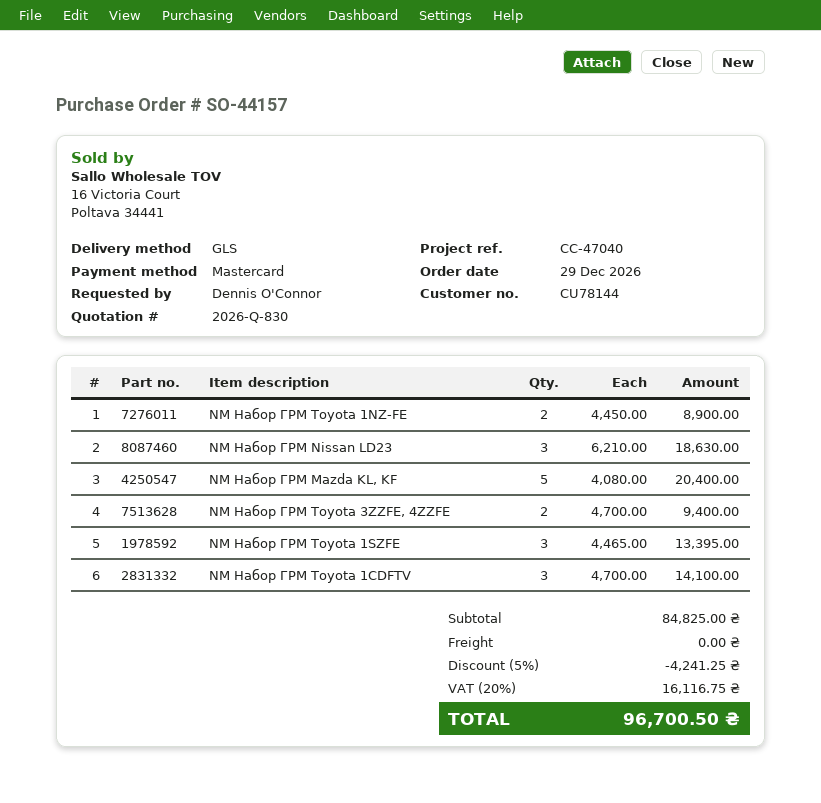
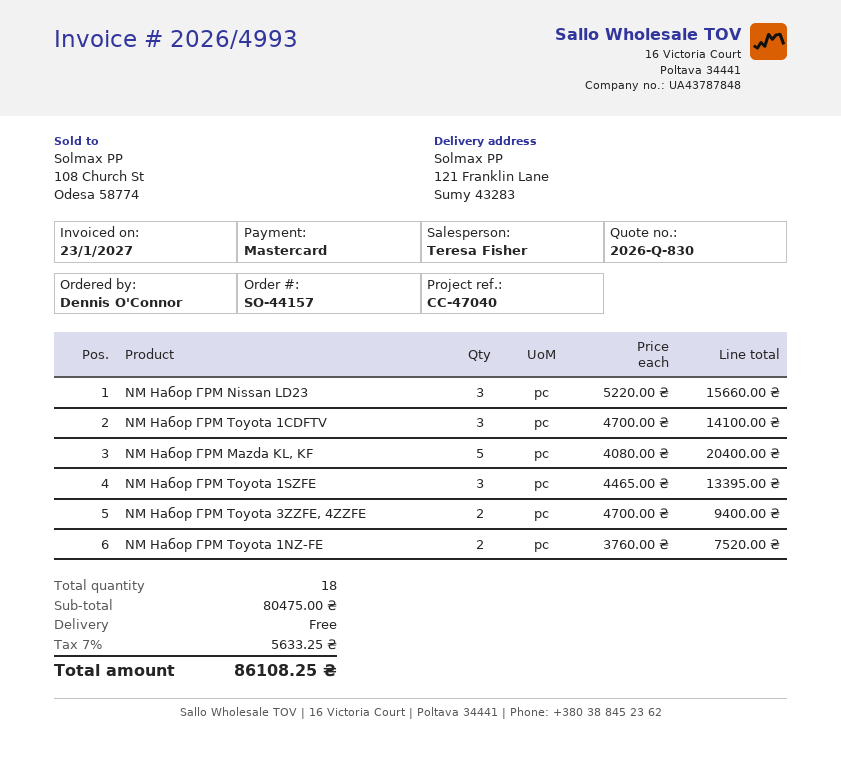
NM Набор ГРМ Toyota 1NZ-FE: 2 x 4450.00 = 8900.00 -> 2 x 3760.00 = 7520.00
NM Набор ГРМ Nissan LD23: 3 x 6210.00 = 18630.00 -> 3 x 5220.00 = 15660.00
subtotal: 84825.00 -> 80475.00
discount: 5% = 4241.25 -> none
tax: 20% = 16116.75 -> 7% = 5633.25
total: 96700.50 -> 86108.25

